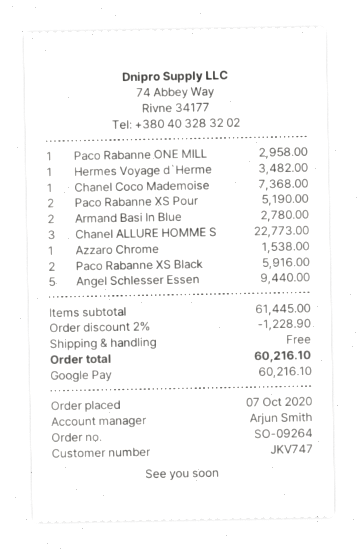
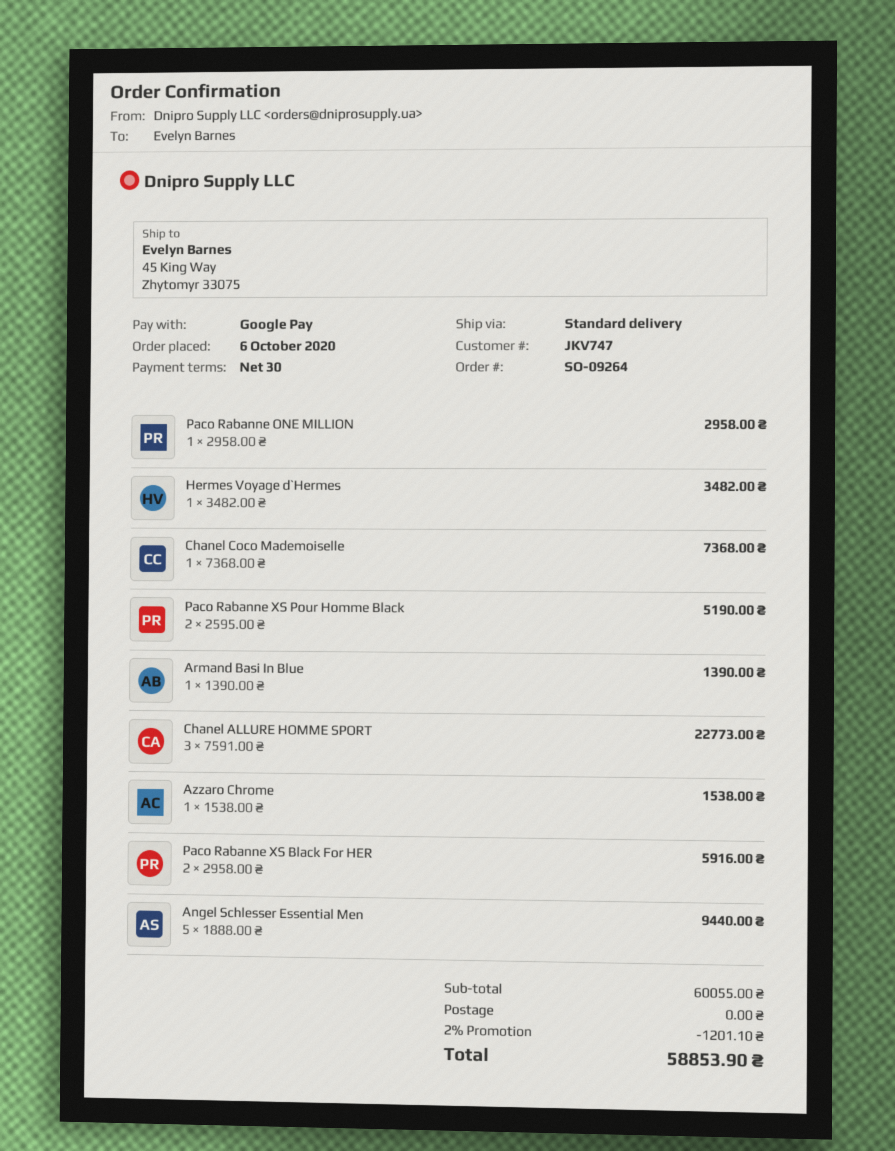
order date: 2020-10-07 -> 2020-10-06
Armand Basi In Blue: 2 for 2780.00 -> 1 for 1390.00
subtotal: 61445.00 -> 60055.00
discount: 2% = 1228.90 -> 2% = 1201.10
total: 60216.10 -> 58853.90

